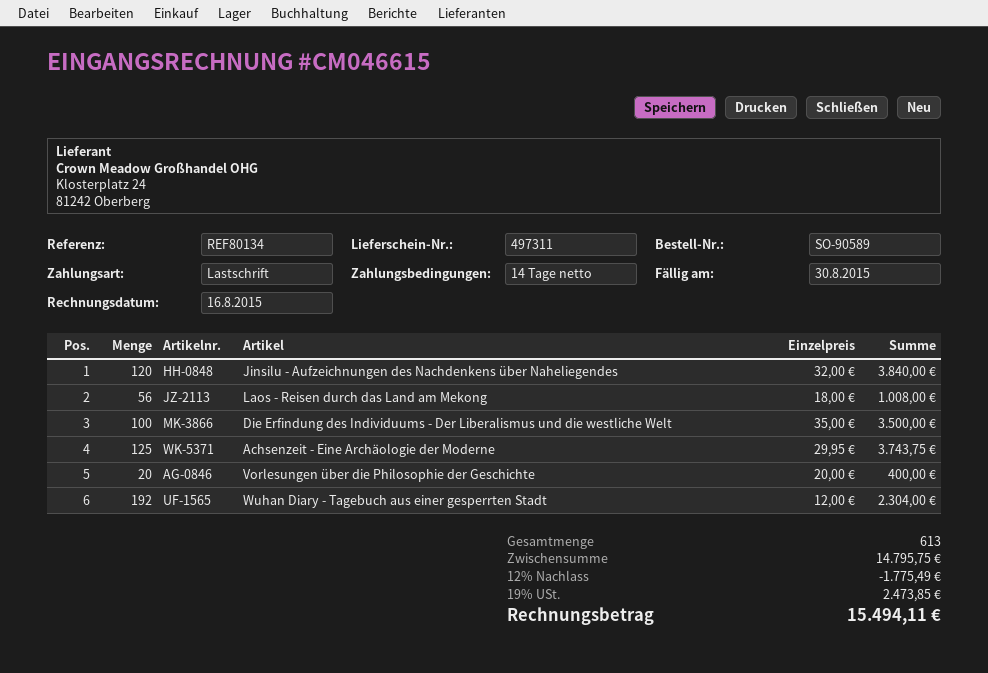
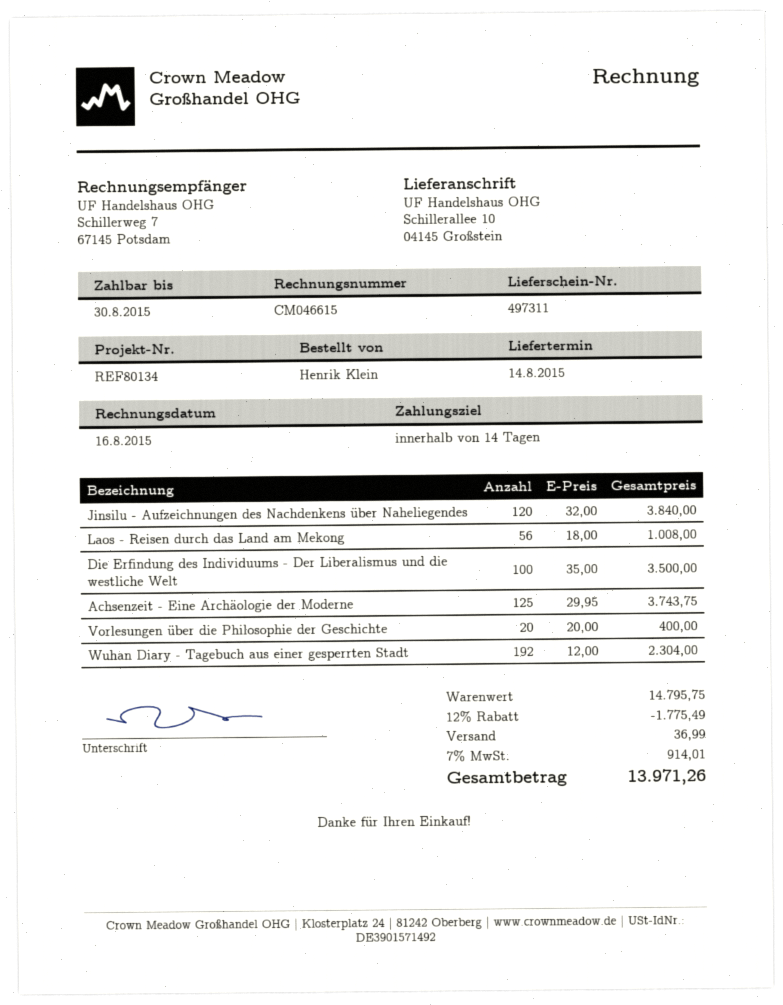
shipping: none -> 36.99
tax: 19% = 2473.85 -> 7% = 914.01
total: 15494.11 -> 13971.26

